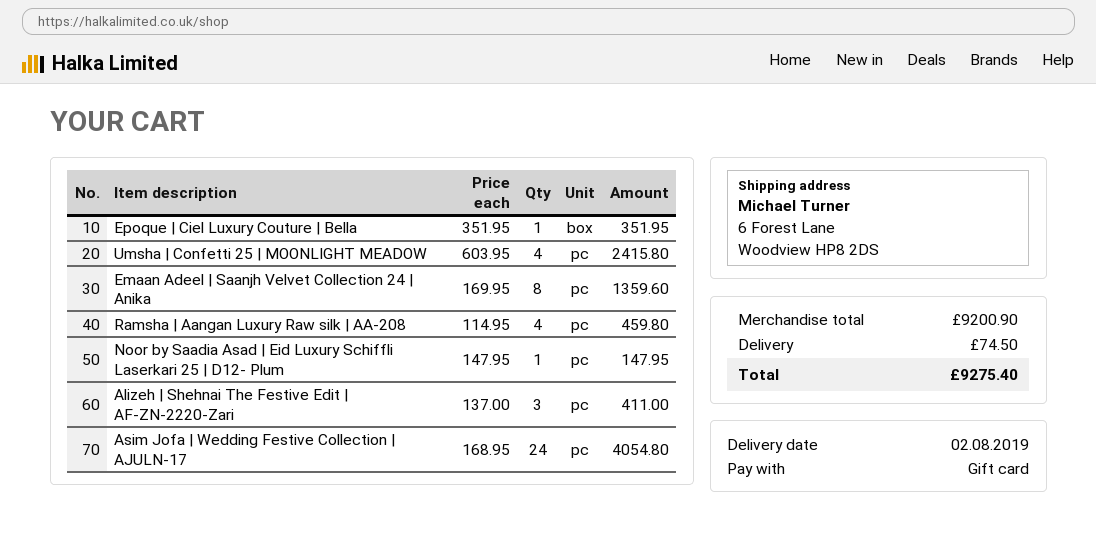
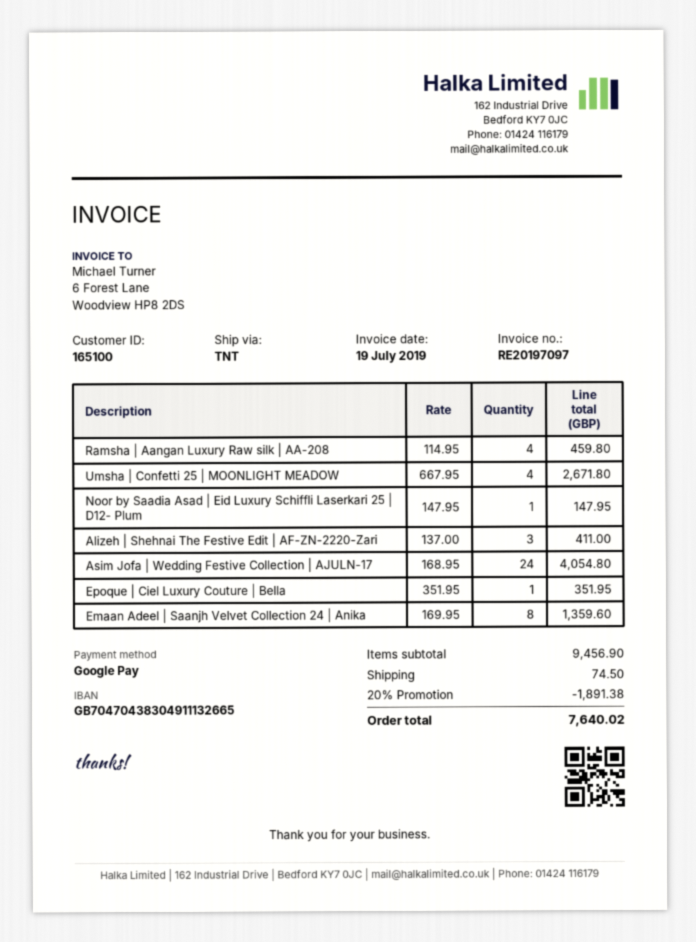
payment method: gift card -> Google Pay
Umsha | Confetti 25 | MOONLIGHT MEADOW: 4 x 603.95 = 2415.80 -> 4 x 667.95 = 2671.80
subtotal: 9200.90 -> 9456.90
discount: none -> 20% = 1891.38
total: 9275.40 -> 7640.02

